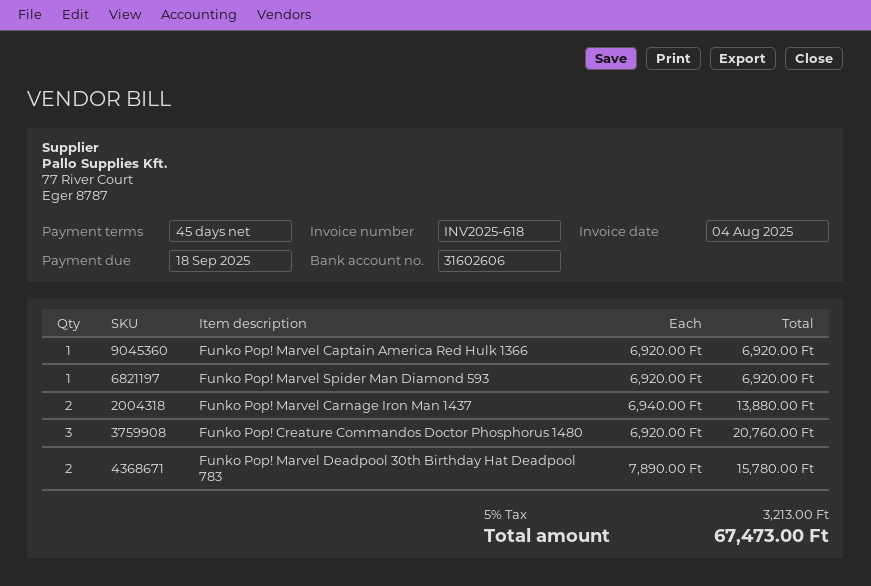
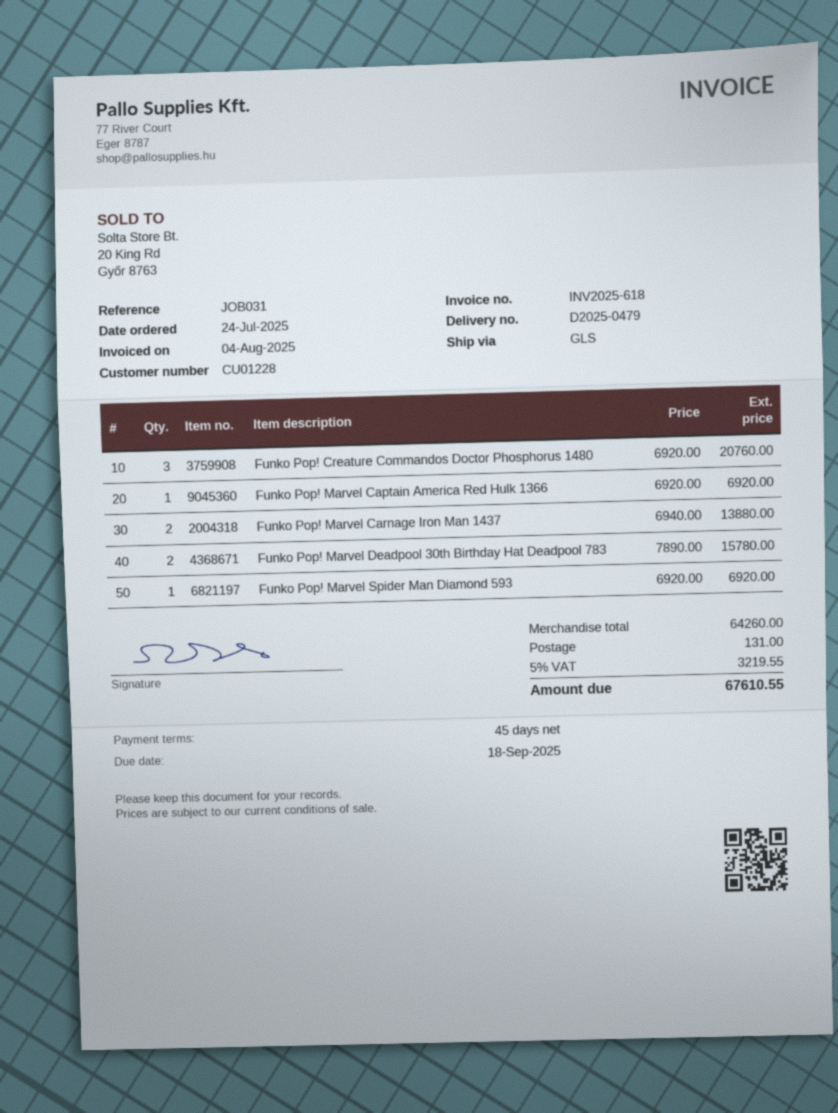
shipping: none -> 131.00
tax: 5% = 3213.00 -> 5% = 3219.55
total: 67473.00 -> 67610.55

